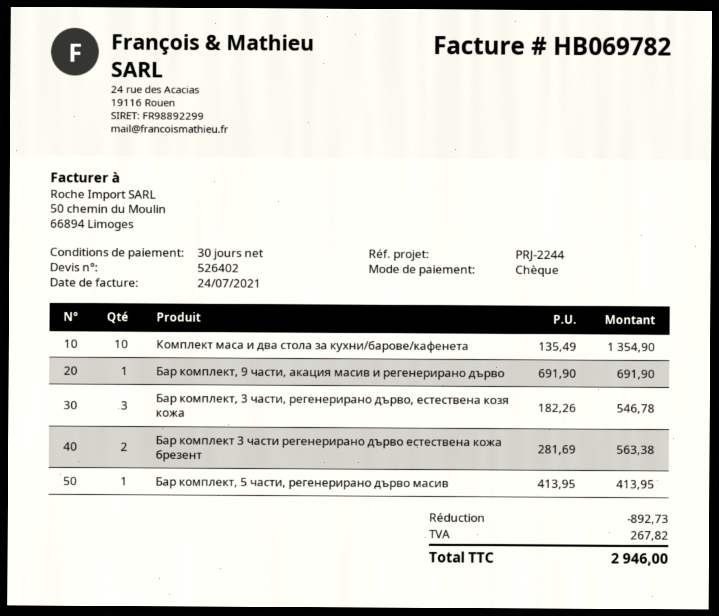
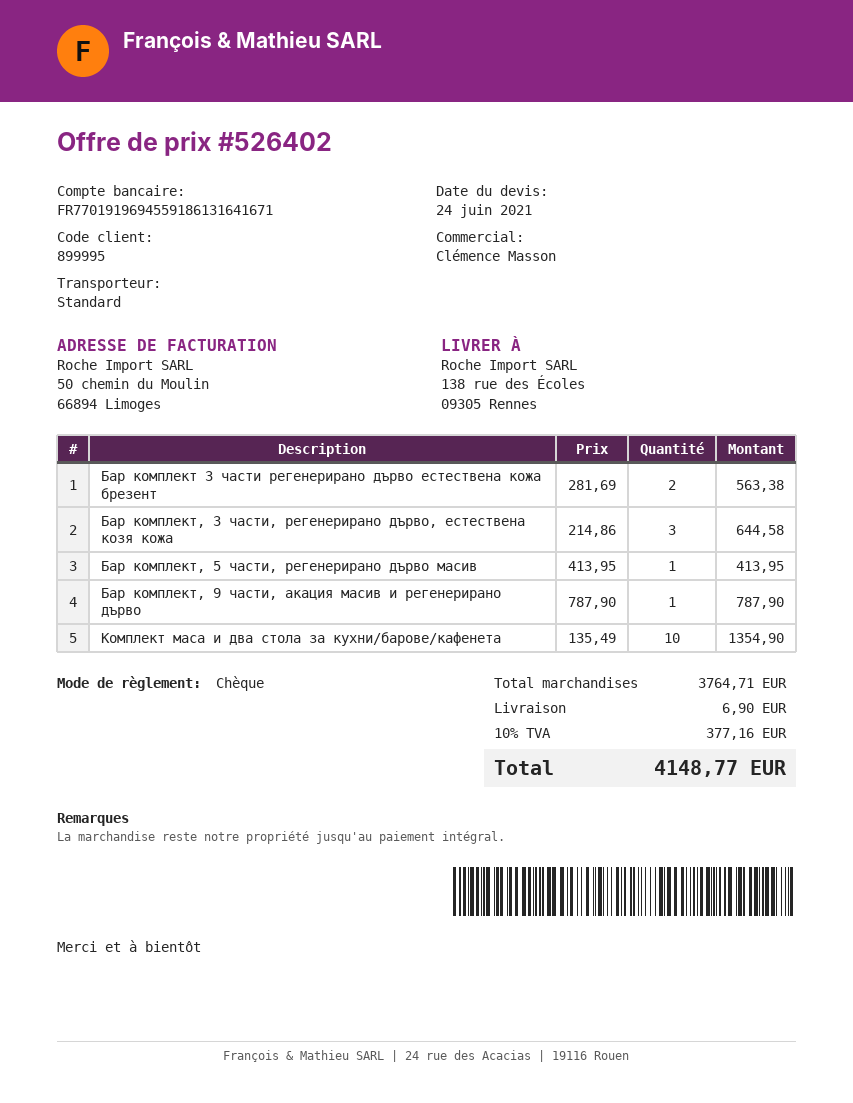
Бар комплект, 9 части, акация масив и регенерирано дърво: 1 x 691.90 = 691.90 -> 1 x 787.90 = 787.90
Бар комплект, 3 части, регенерирано дърво, естествена козя кожа: 3 x 182.26 = 546.78 -> 3 x 214.86 = 644.58
discount: 892.73 -> none
shipping: none -> 6.90
tax: 267.82 -> 377.16
total: 2946.00 -> 4148.77

